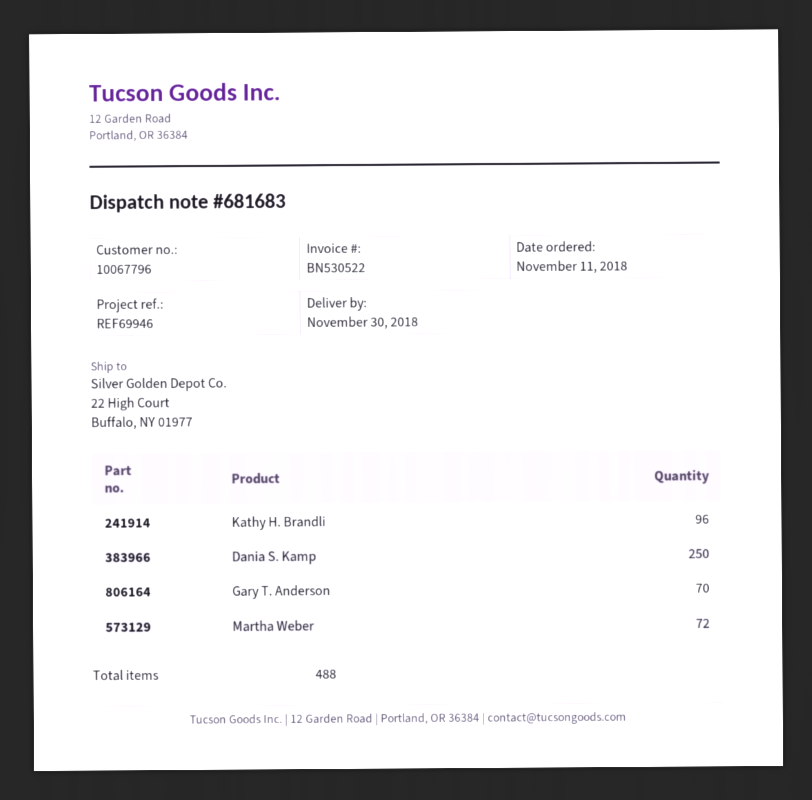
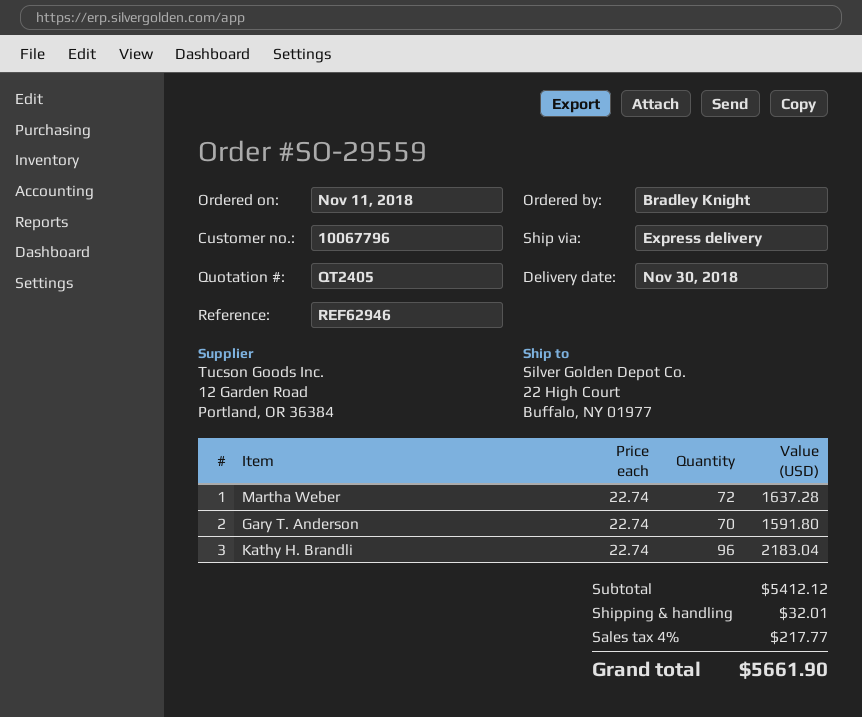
reference: REF69946 -> REF62946
Dania S. Kamp: 250 -> none

